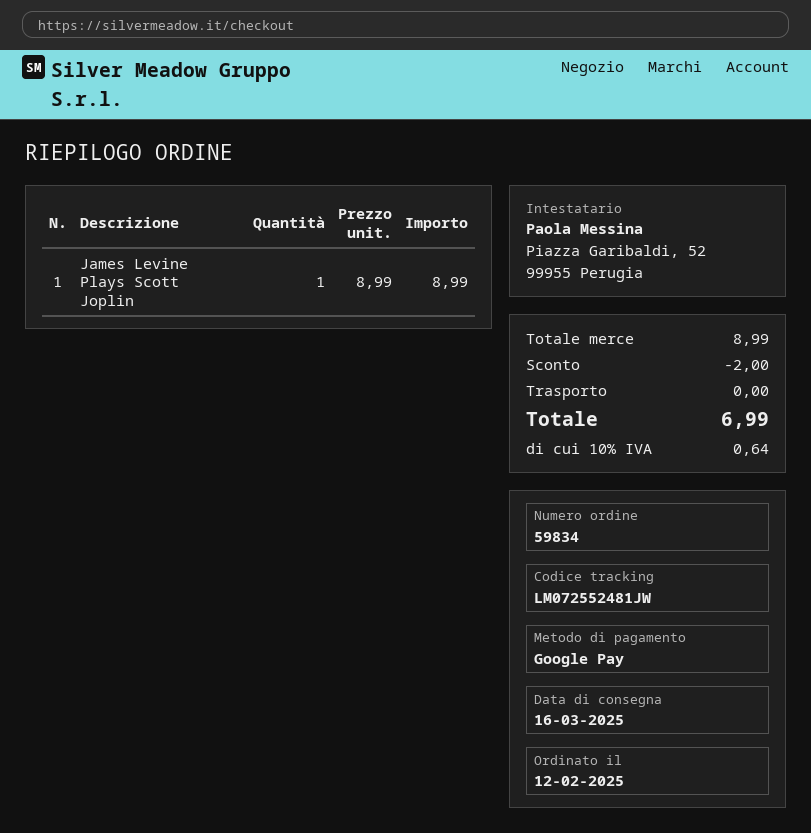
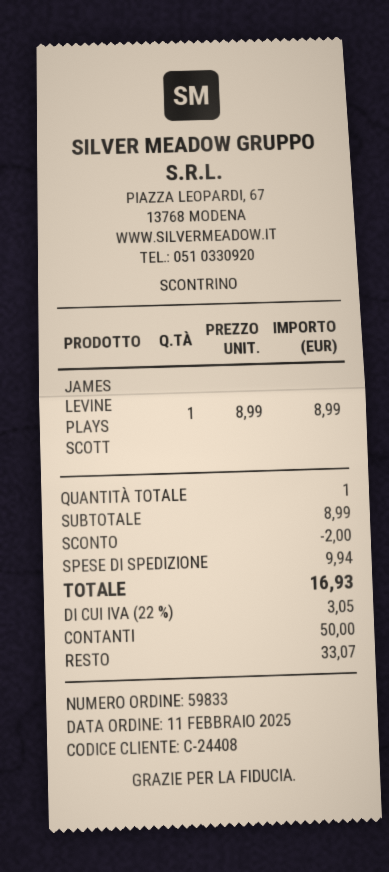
order number: 59834 -> 59833
order date: 2025-02-12 -> 2025-02-11
payment method: Google Pay -> cash
shipping: 0.00 -> 9.94
tax: 10% = 0.64 -> 22% = 3.05
total: 6.99 -> 16.93

